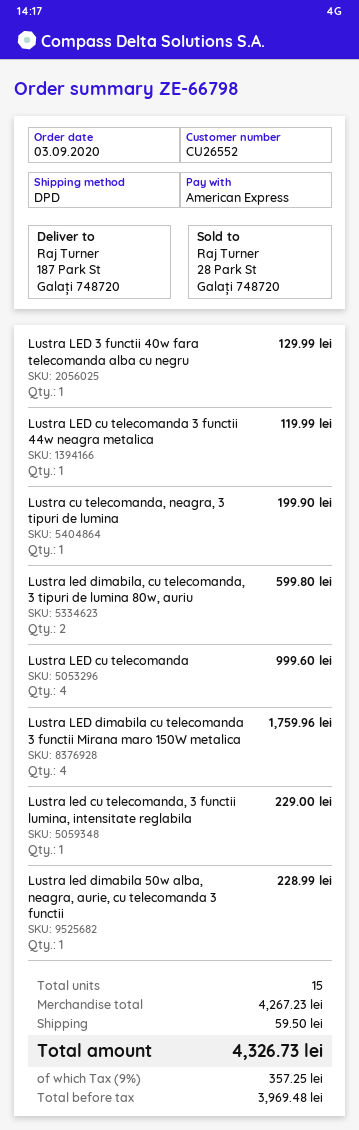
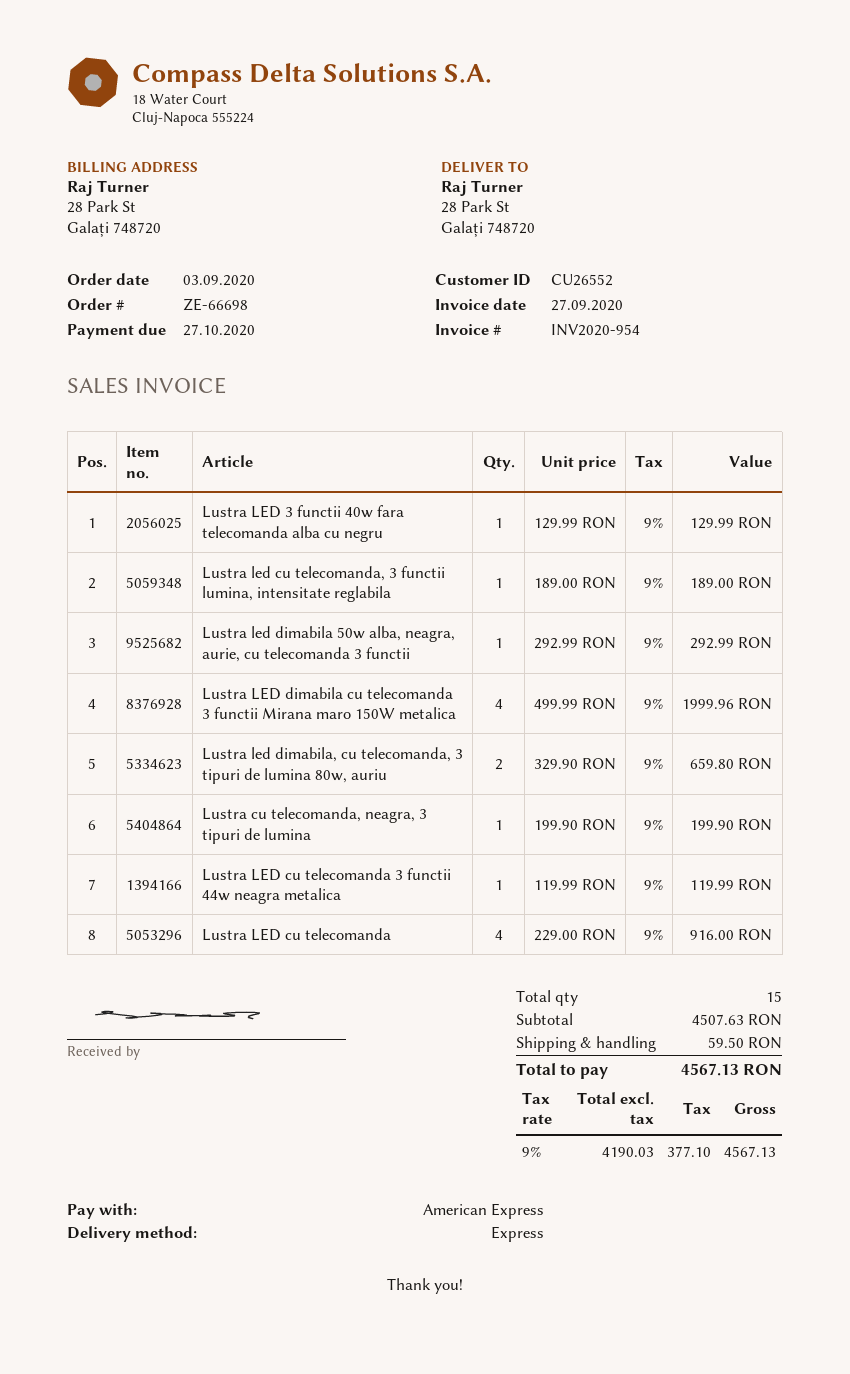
order number: ZE-66798 -> ZE-66698
shipping method: DPD -> express
ship to: 187 Park St, Galați 748720 -> 28 Park St, Galați 748720
Lustra led dimabila, cu telecomanda, 3 tipuri de lumina 80w, auriu: 2 for 599.80 -> 2 for 659.80
Lustra LED cu telecomanda: 4 for 999.60 -> 4 for 916.00
Lustra LED dimabila cu telecomanda 3 functii Mirana maro 150W metalica: 4 for 1759.96 -> 4 for 1999.96
Lustra led cu telecomanda, 3 functii lumina, intensitate reglabila: 1 for 229.00 -> 1 for 189.00
Lustra led dimabila 50w alba, neagra, aurie, cu telecomanda 3 functii: 1 for 228.99 -> 1 for 292.99
subtotal: 4267.23 -> 4507.63
net: 3969.48 -> 4190.03
tax: 9% = 357.25 -> 9% = 377.10
total: 4326.73 -> 4567.13

